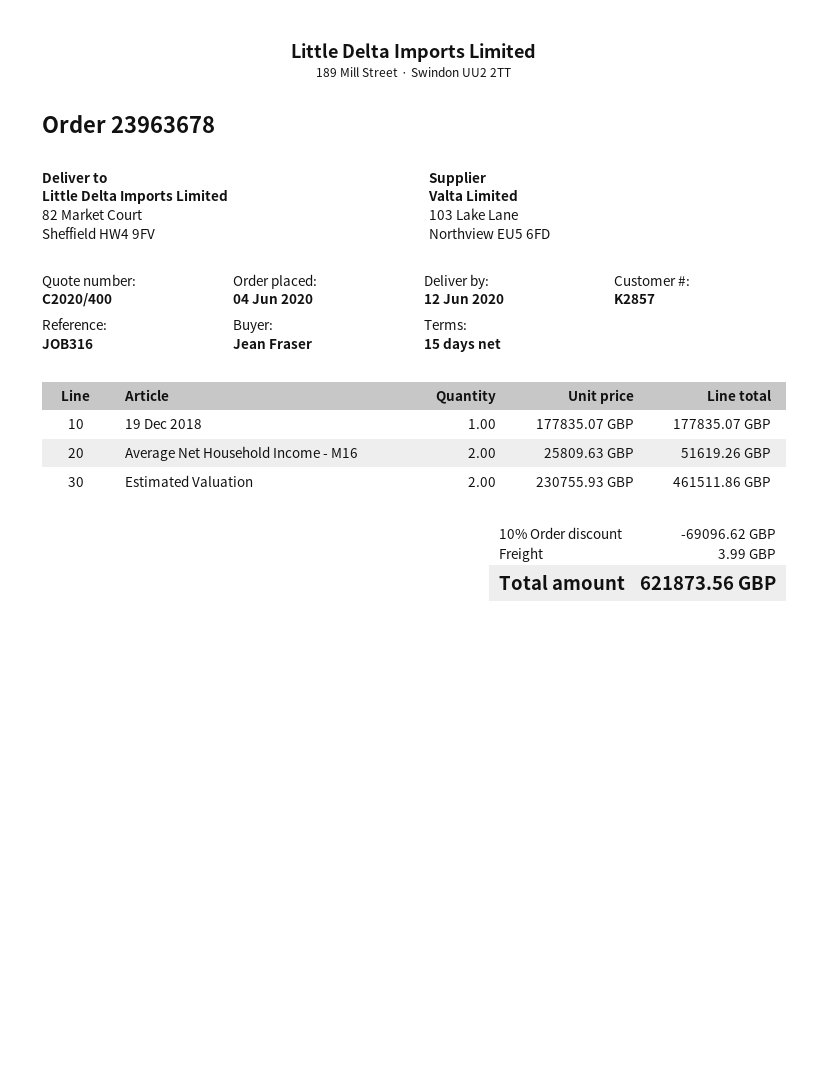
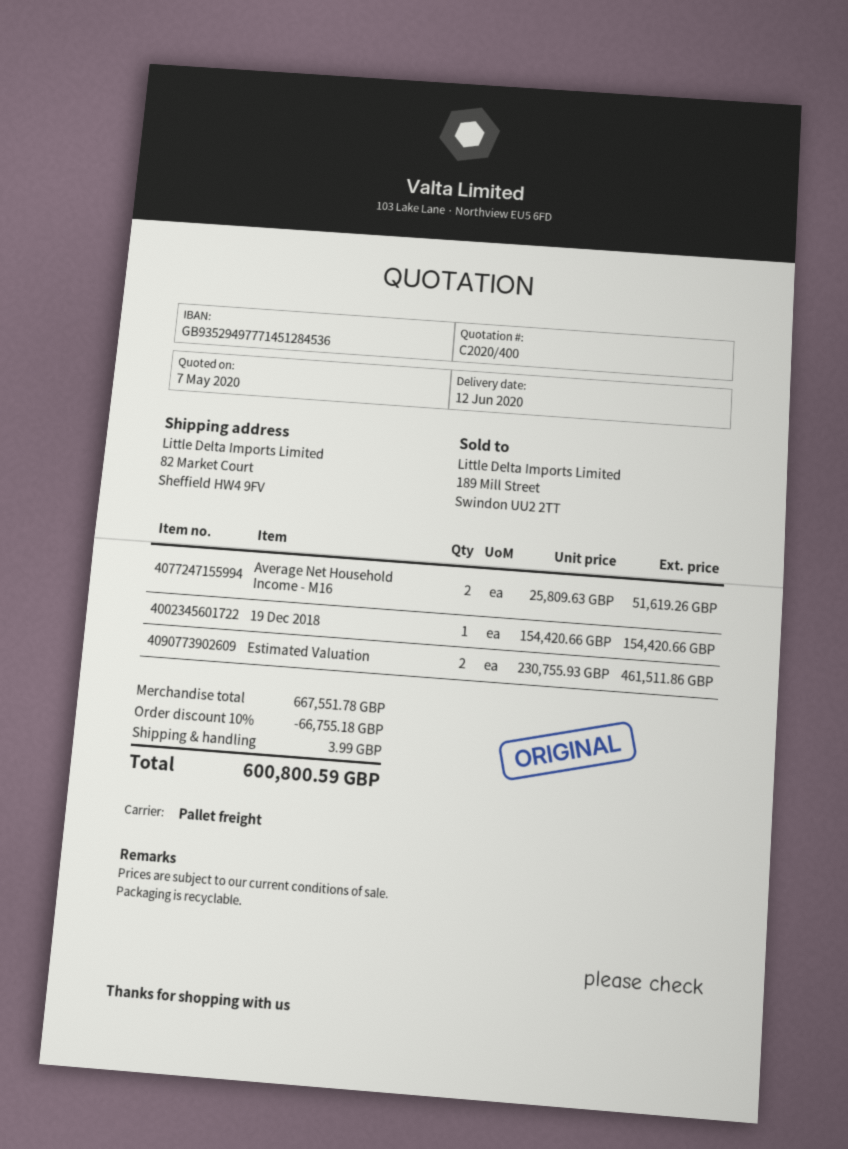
19 Dec 2018: 1 x 177835.07 = 177835.07 -> 1 x 154420.66 = 154420.66
discount: 10% = 69096.62 -> 10% = 66755.18
total: 621873.56 -> 600800.59

